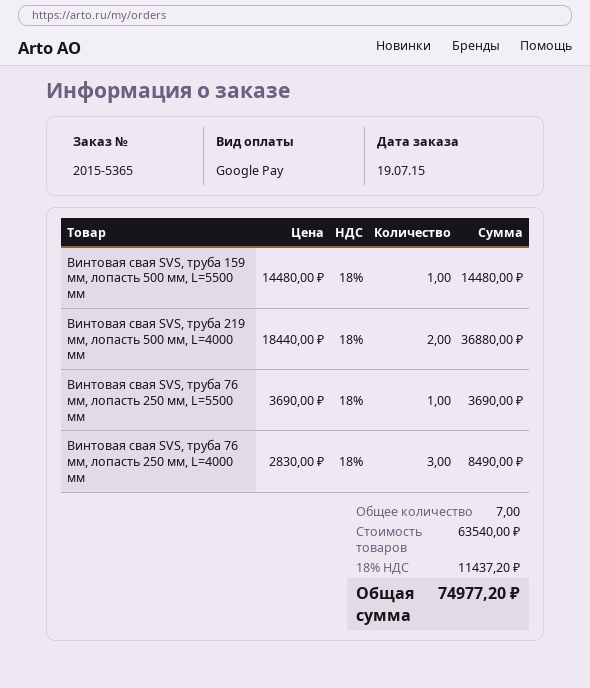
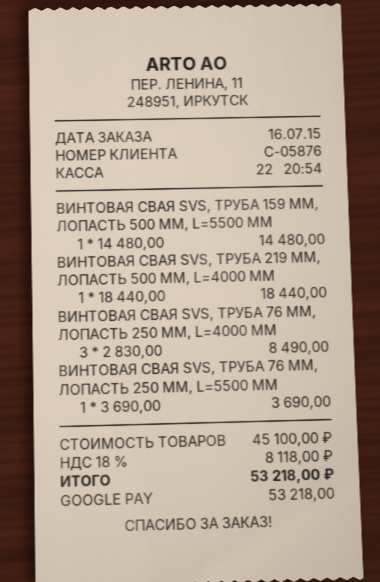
order date: 2015-07-19 -> 2015-07-16
Винтовая свая SVS, труба 219 мм, лопасть 500 мм, L=4000 мм: 2 x 18440.00 = 36880.00 -> 1 x 18440.00 = 18440.00
subtotal: 63540.00 -> 45100.00
tax: 18% = 11437.20 -> 18% = 8118.00
total: 74977.20 -> 53218.00

